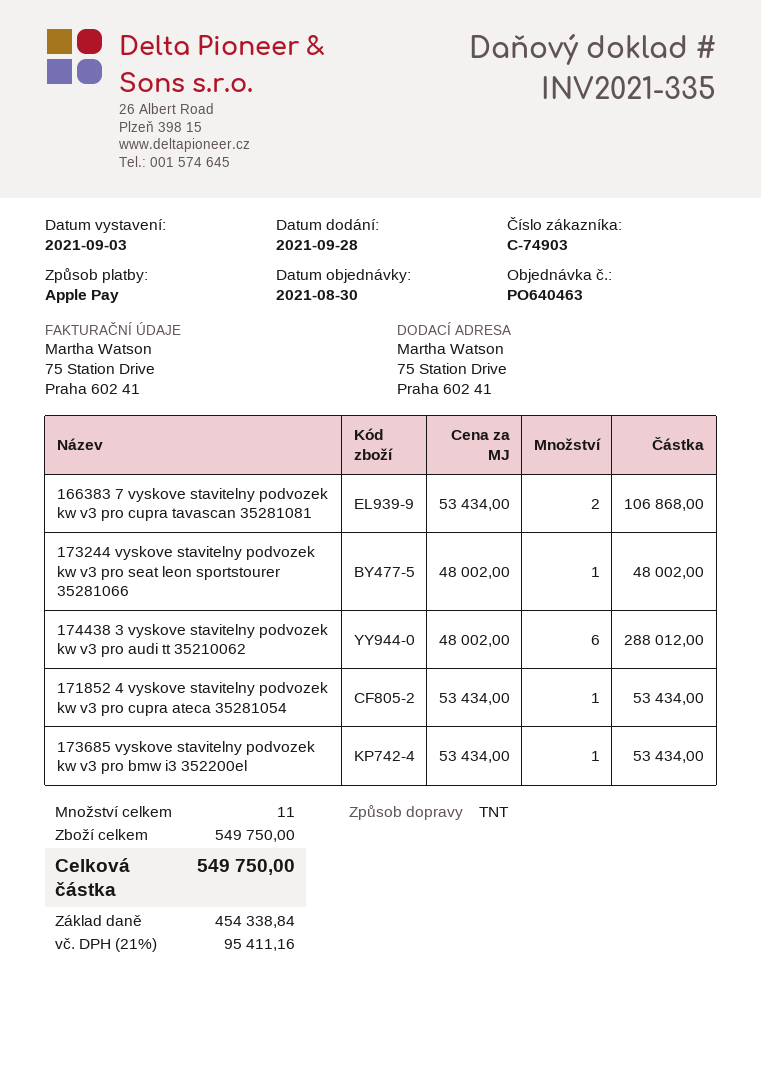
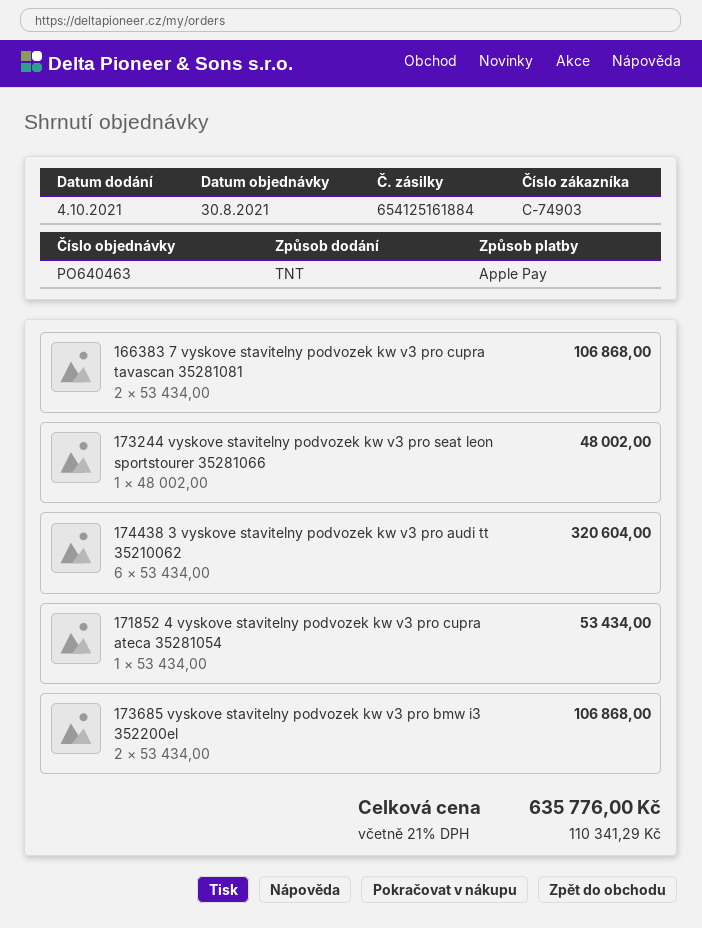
delivery date: 2021-09-28 -> 2021-10-04
174438 3 vyskove stavitelny podvozek kw v3 pro audi tt 35210062: 6 x 48002.00 = 288012.00 -> 6 x 53434.00 = 320604.00
173685 vyskove stavitelny podvozek kw v3 pro bmw i3 352200el: 1 x 53434.00 = 53434.00 -> 2 x 53434.00 = 106868.00
tax: 21% = 95411.16 -> 21% = 110341.29
total: 549750.00 -> 635776.00

